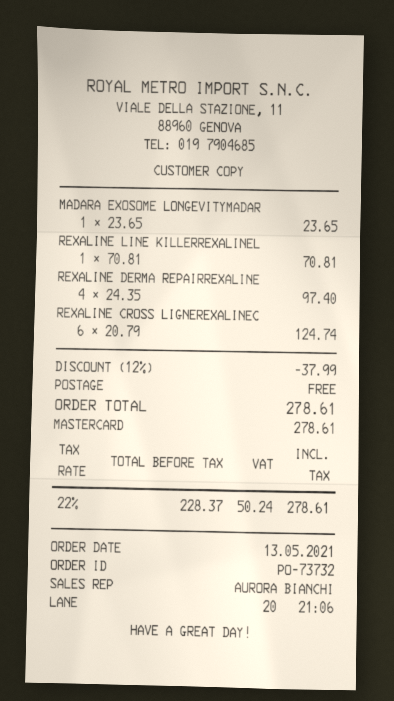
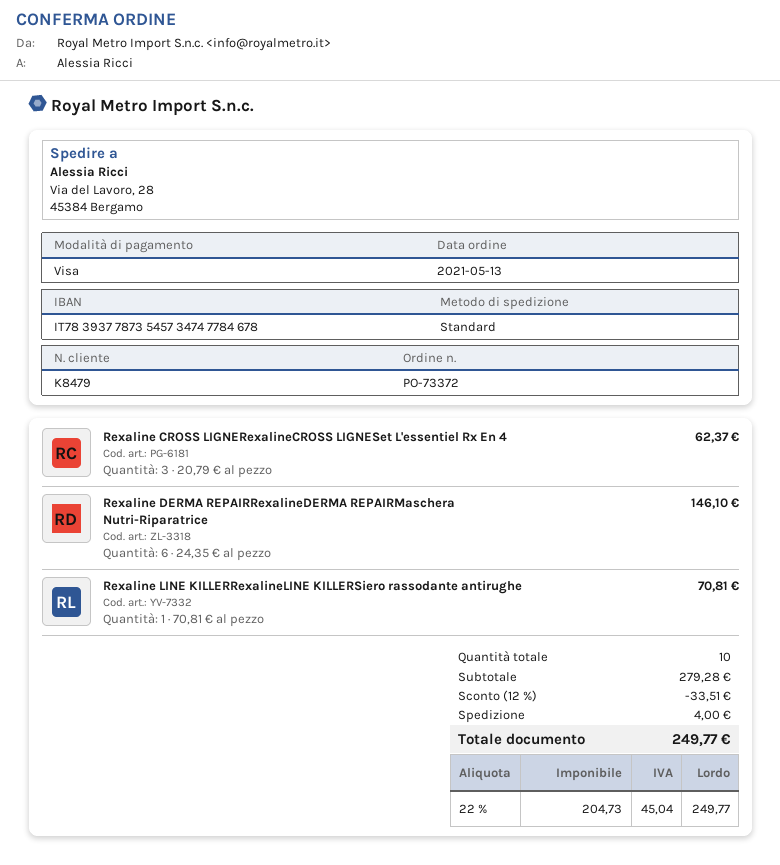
order number: PO-73732 -> PO-73372
payment method: Mastercard -> Visa
MADARA EXOSOME LONGEVITYMADAR: 1 x 23.65 = 23.65 -> none
REXALINE DERMA REPAIRREXALINE: 4 x 24.35 = 97.40 -> 6 x 24.35 = 146.10
REXALINE CROSS LIGNEREXALINEC: 6 x 20.79 = 124.74 -> 3 x 20.79 = 62.37
discount: 12% = 37.99 -> 12% = 33.51
shipping: 0.00 -> 4.00
net: 228.37 -> 204.73
tax: 22% = 50.24 -> 22% = 45.04
total: 278.61 -> 249.77

